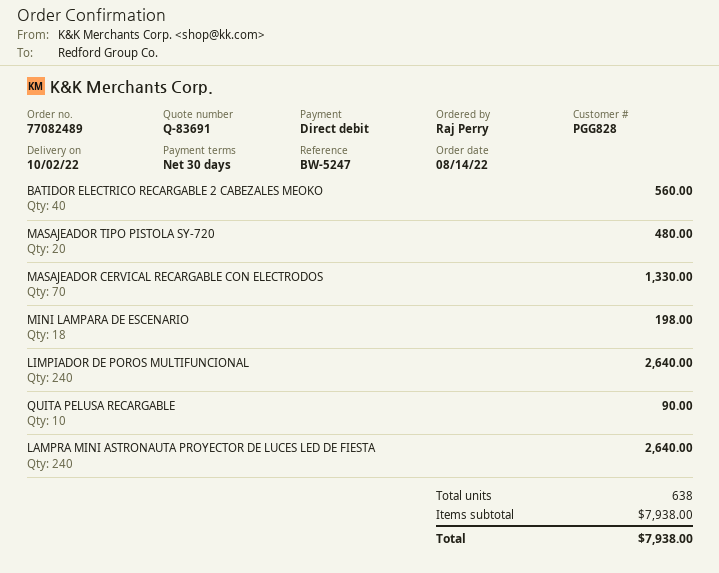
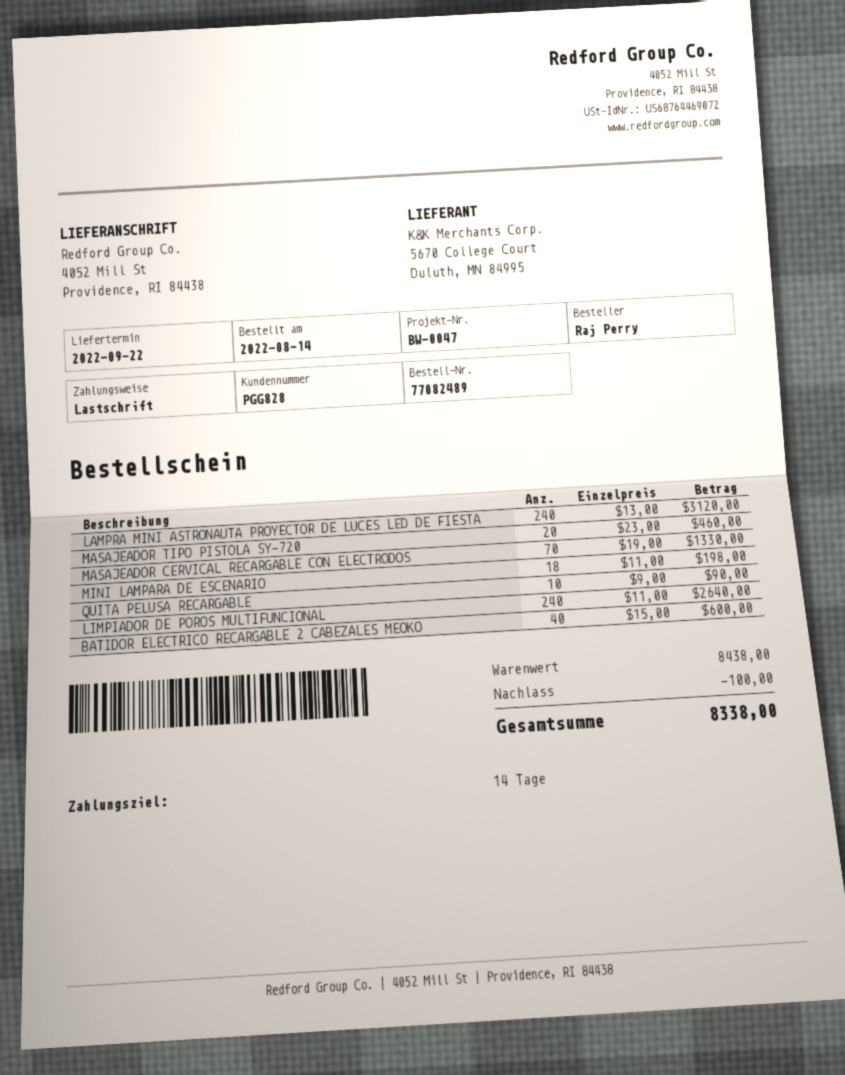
delivery date: 2022-10-02 -> 2022-09-22
payment terms: 30 days -> 14 days
reference: BW-5247 -> BW-0047
BATIDOR ELECTRICO RECARGABLE 2 CABEZALES MEOKO: 40 for 560.00 -> 40 for 600.00
MASAJEADOR TIPO PISTOLA SY-720: 20 for 480.00 -> 20 for 460.00
LAMPRA MINI ASTRONAUTA PROYECTOR DE LUCES LED DE FIESTA: 240 for 2640.00 -> 240 for 3120.00
subtotal: 7938.00 -> 8438.00
discount: none -> 100.00
total: 7938.00 -> 8338.00

